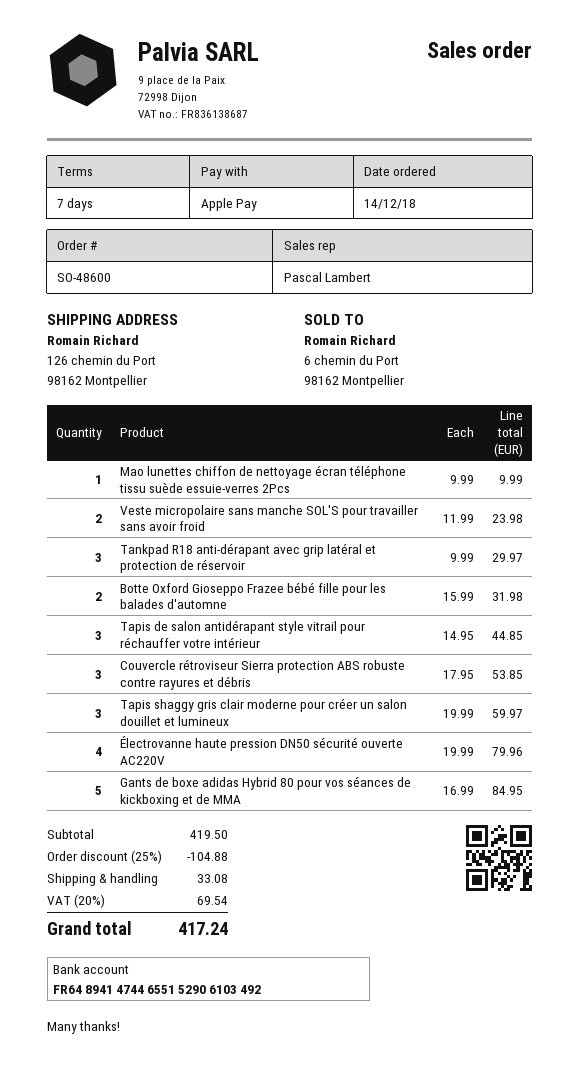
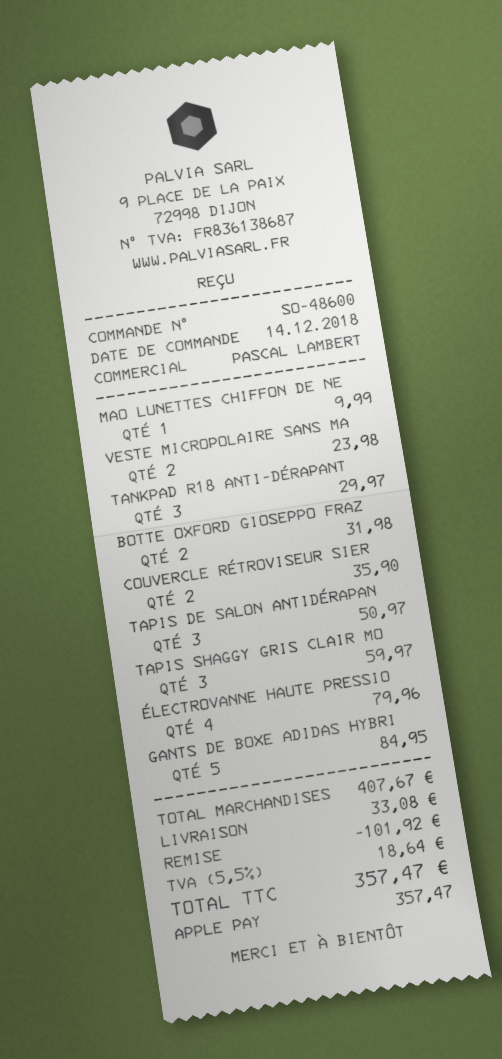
Tapis de salon antidérapant style vitrail pour réchauffer votre intérieur: 3 for 44.85 -> 3 for 50.97
Couvercle rétroviseur Sierra protection ABS robuste contre rayures et débris: 3 for 53.85 -> 2 for 35.90
subtotal: 419.50 -> 407.67
discount: 104.88 -> 101.92
tax: 20% = 69.54 -> 5.5% = 18.64
total: 417.24 -> 357.47

